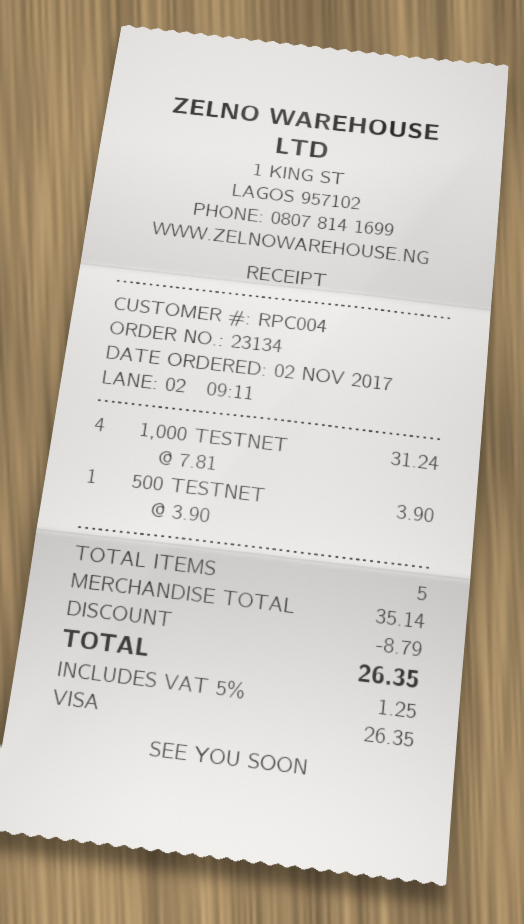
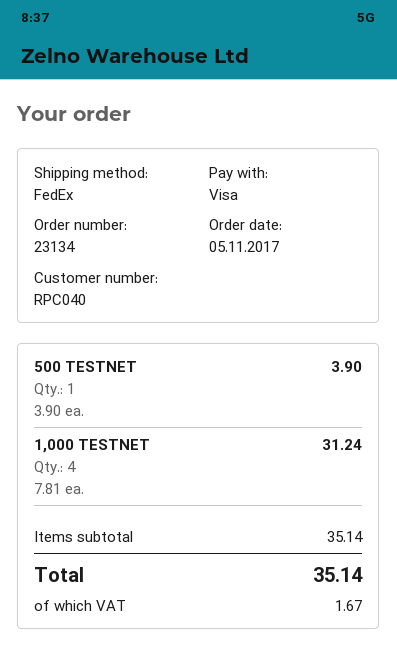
order date: 2017-11-02 -> 2017-11-05
customer number: RPC004 -> RPC040
discount: 8.79 -> none
tax: 1.25 -> 1.67
total: 26.35 -> 35.14

